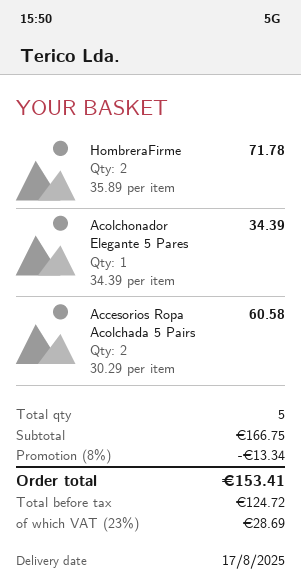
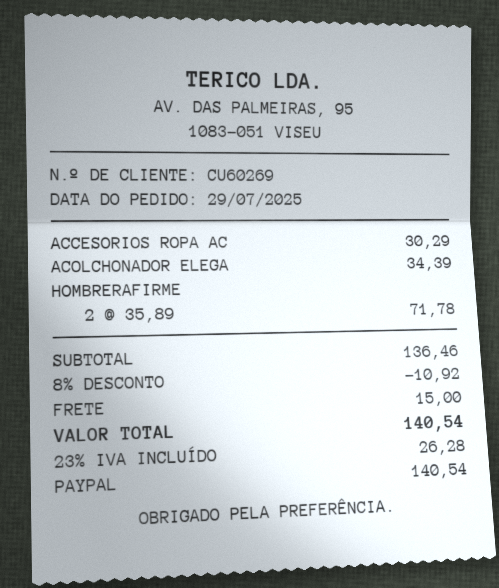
Accesorios Ropa Acolchada 5 Pairs: 2 x 30.29 = 60.58 -> 1 x 30.29 = 30.29
subtotal: 166.75 -> 136.46
discount: 8% = 13.34 -> 8% = 10.92
shipping: none -> 15.00
tax: 23% = 28.69 -> 23% = 26.28
total: 153.41 -> 140.54

